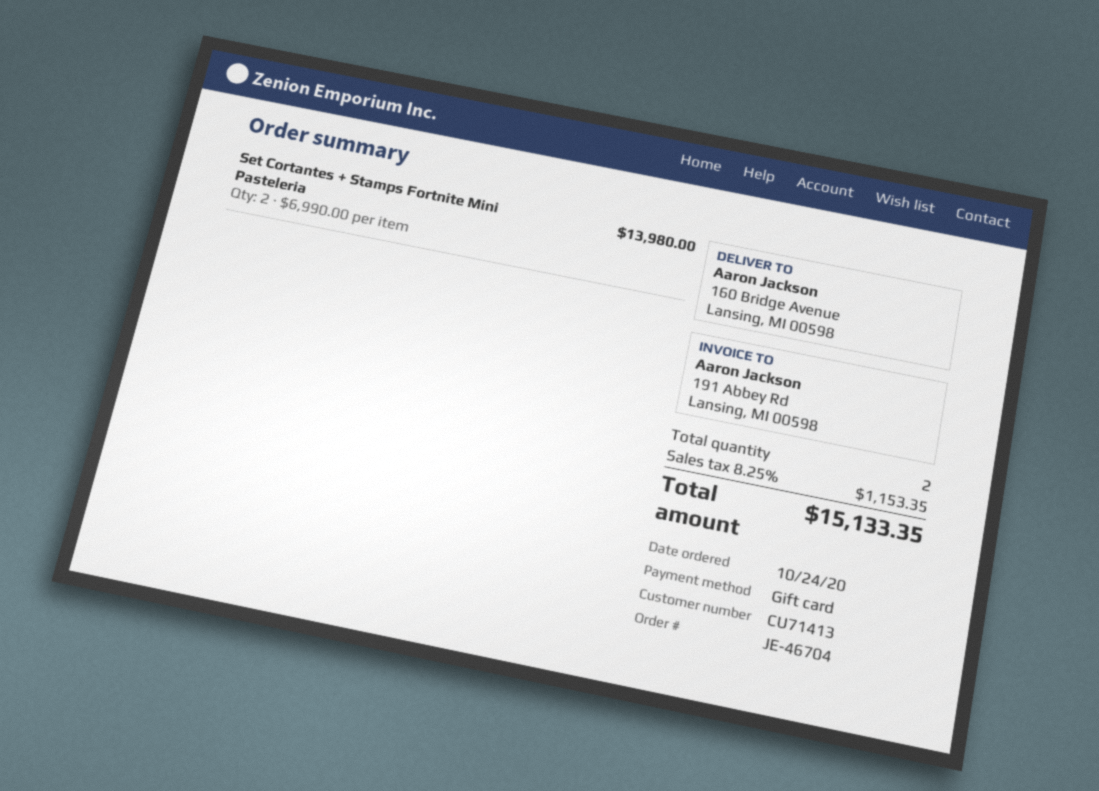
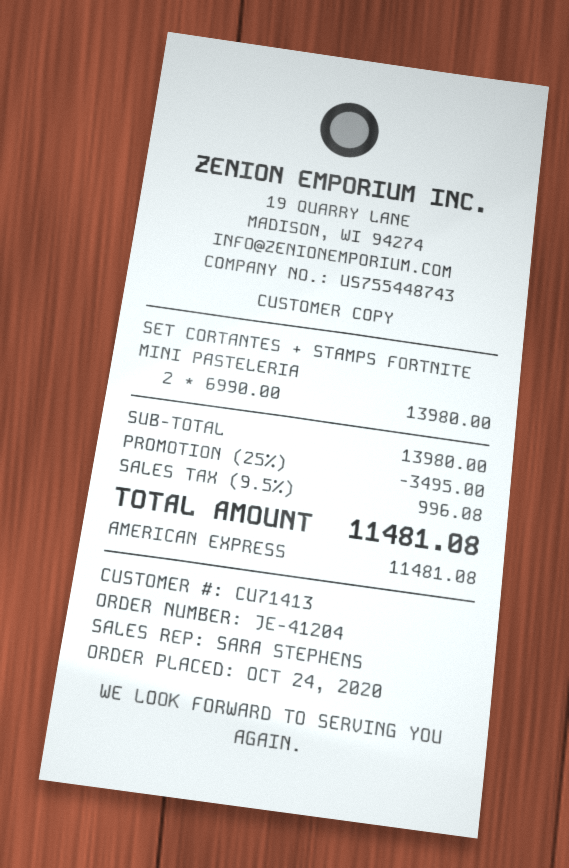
order number: JE-46704 -> JE-41204
payment method: gift card -> American Express
discount: none -> 25% = 3495.00
tax: 8.25% = 1153.35 -> 9.5% = 996.08
total: 15133.35 -> 11481.08

